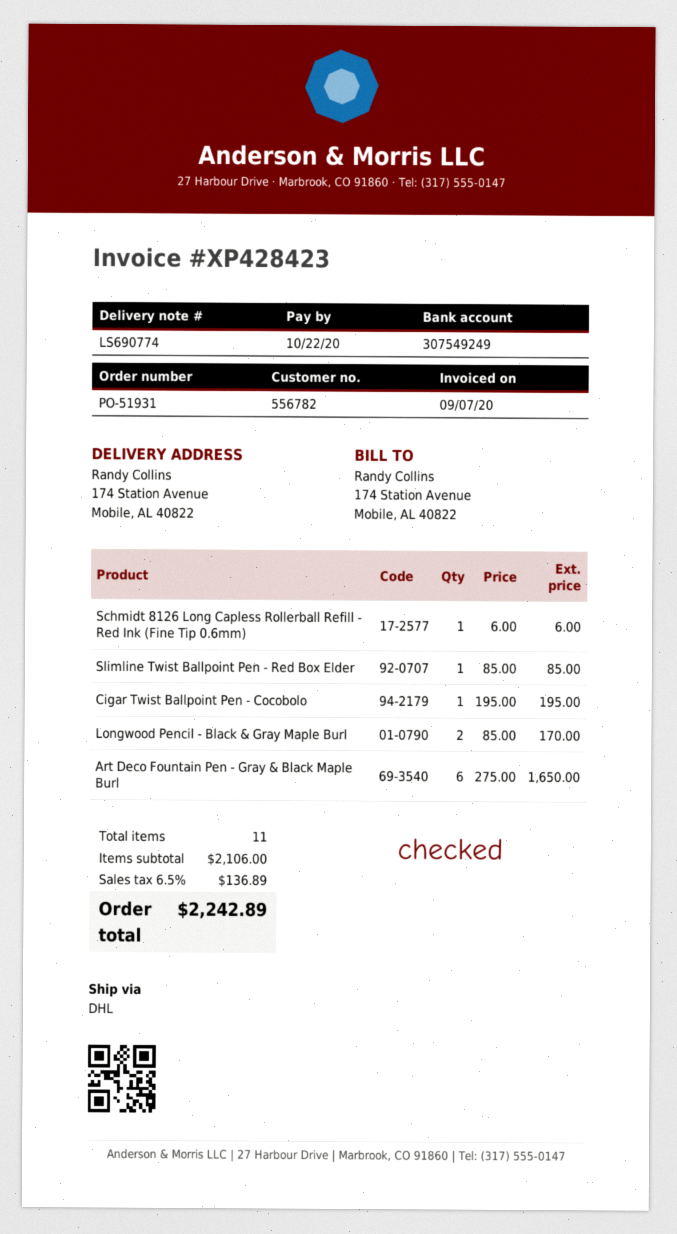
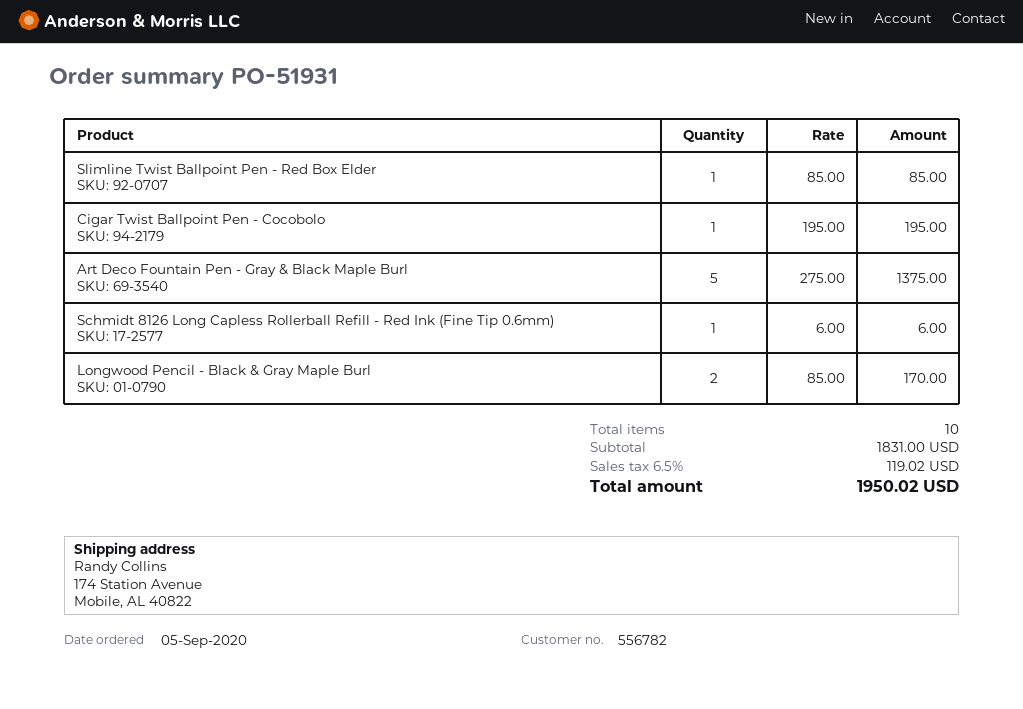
Art Deco Fountain Pen - Gray & Black Maple Burl: 6 x 275.00 = 1650.00 -> 5 x 275.00 = 1375.00
total quantity: 11 -> 10
subtotal: 2106.00 -> 1831.00
tax: 6.5% = 136.89 -> 6.5% = 119.02
total: 2242.89 -> 1950.02

